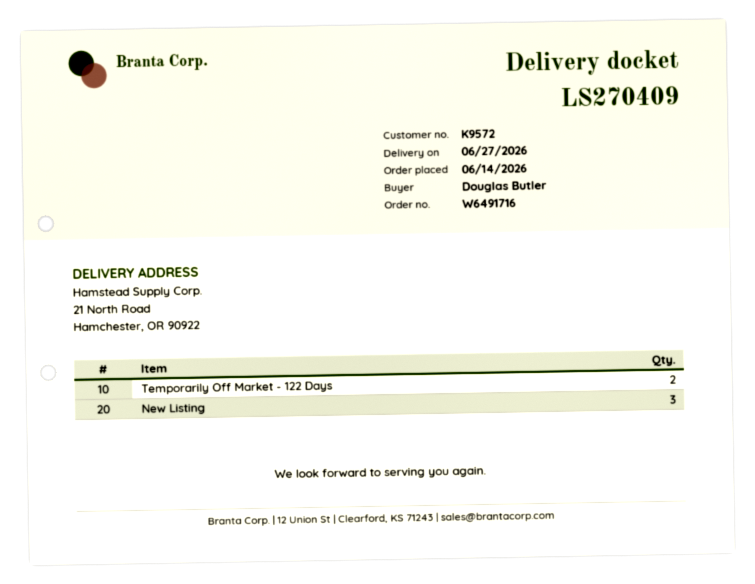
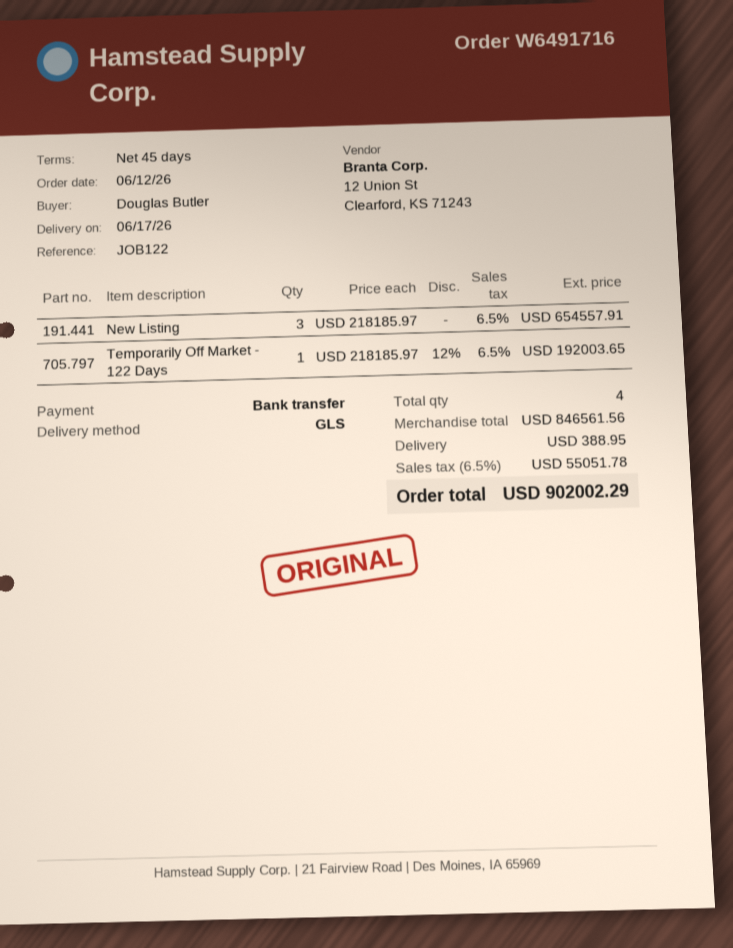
order date: 2026-06-14 -> 2026-06-12
delivery date: 2026-06-27 -> 2026-06-17
Temporarily Off Market - 122 Days: 2 -> 1

